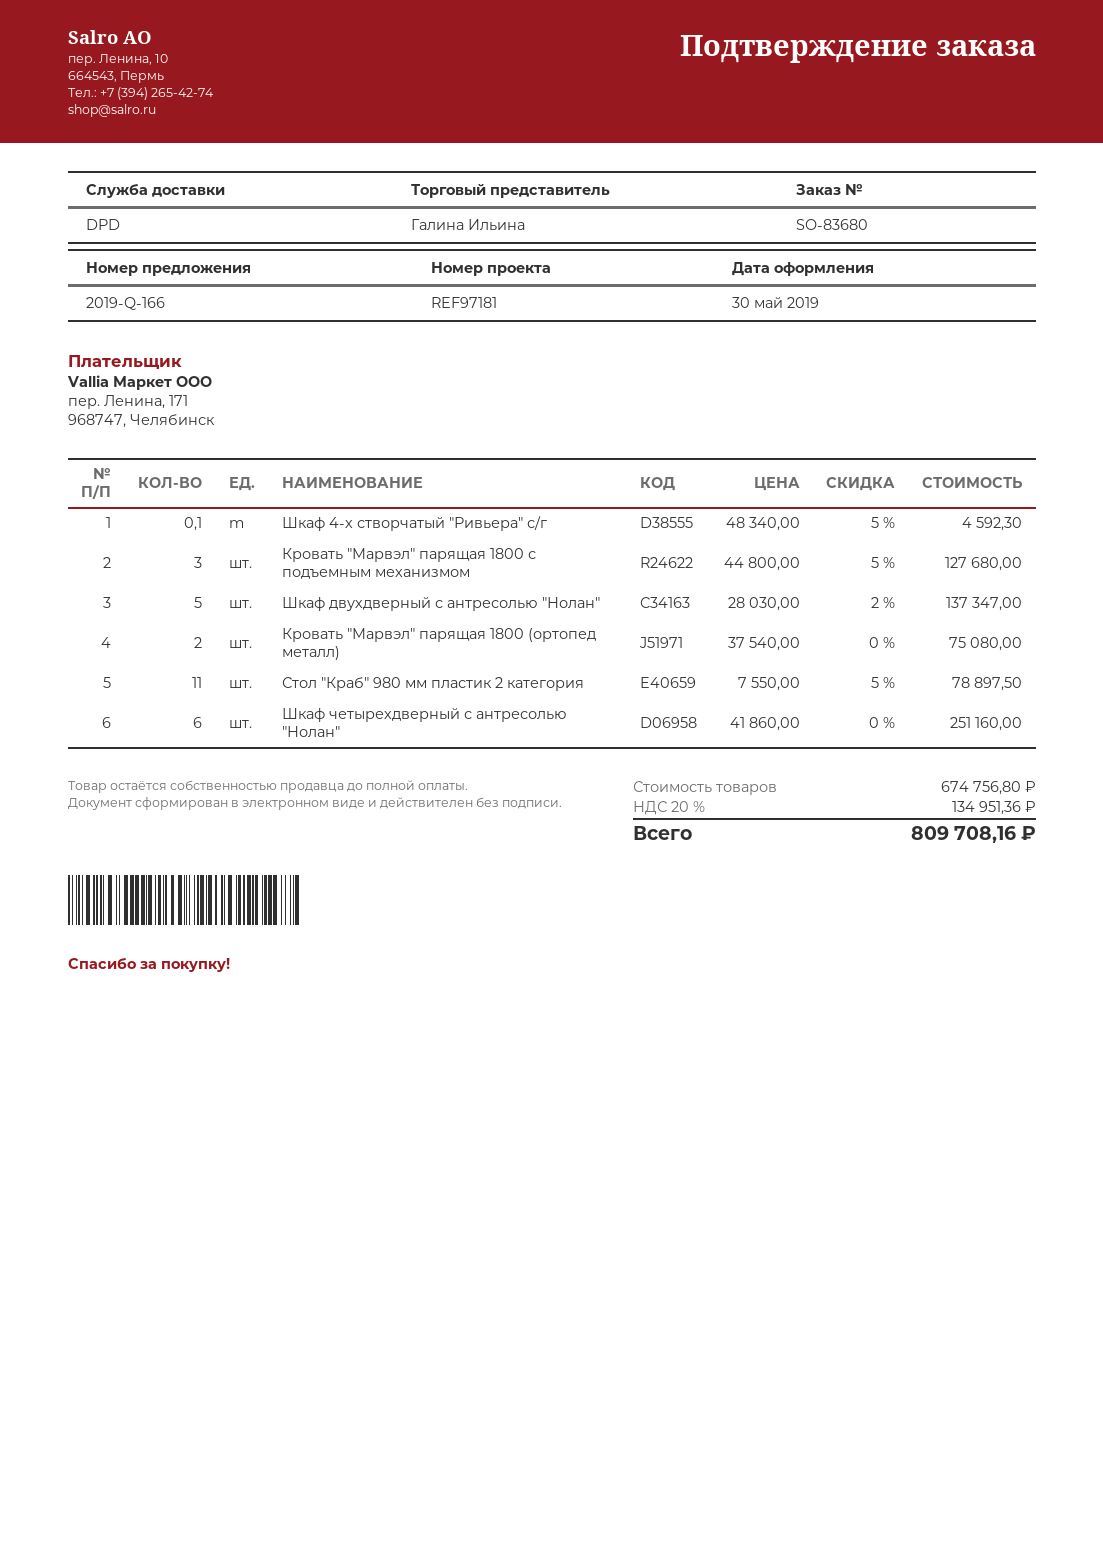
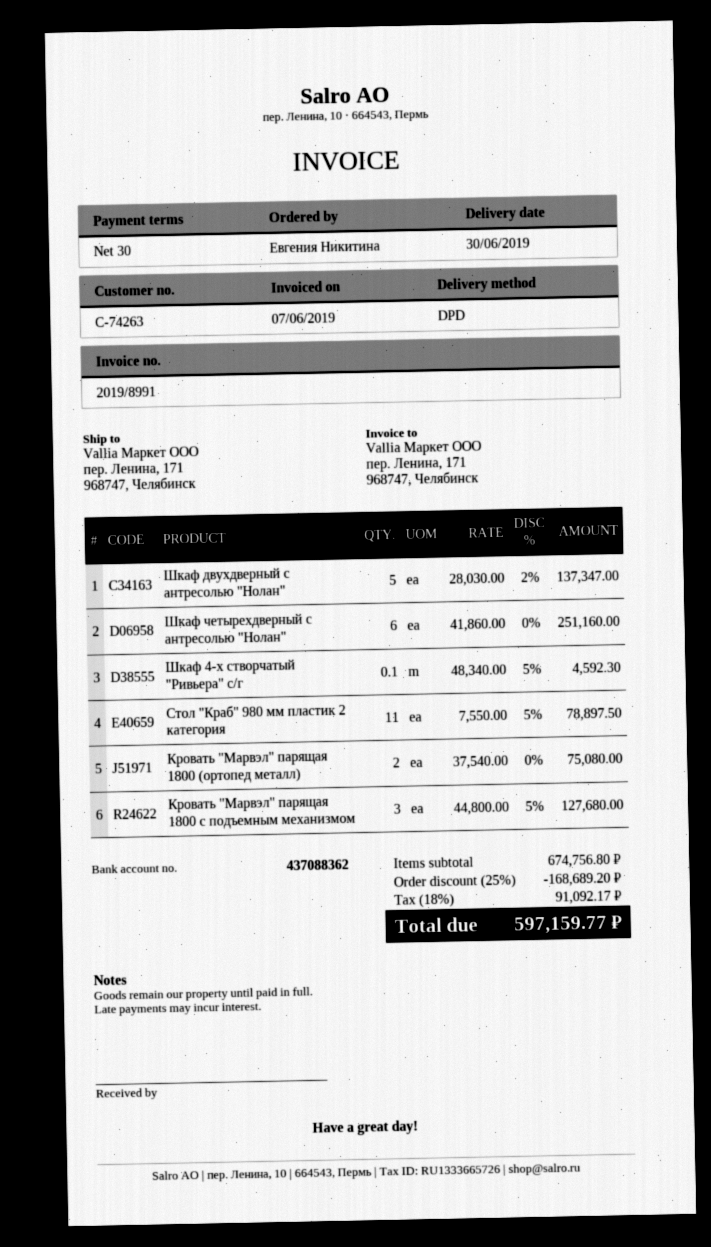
discount: none -> 25% = 168689.20
tax: 20% = 134951.36 -> 18% = 91092.17
total: 809708.16 -> 597159.77

